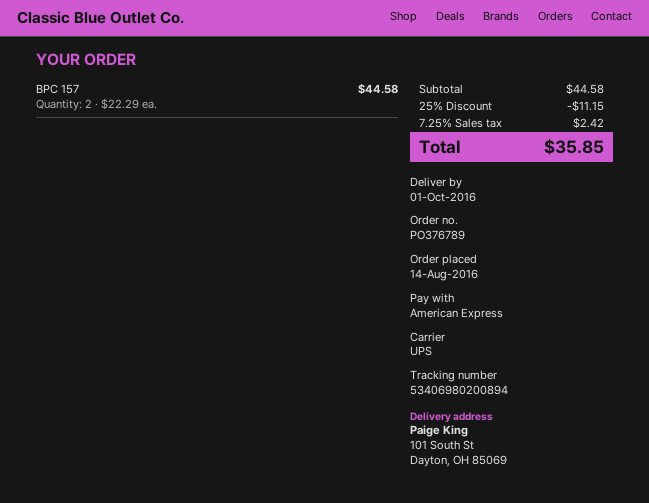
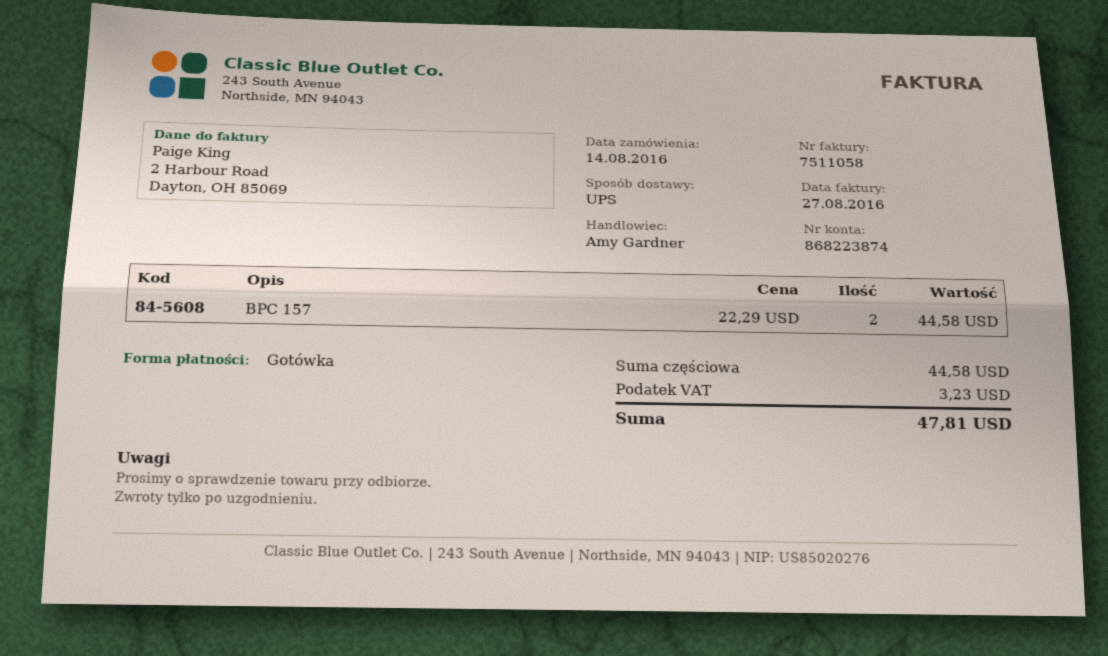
payment method: American Express -> cash
discount: 25% = 11.15 -> none
tax: 2.42 -> 3.23
total: 35.85 -> 47.81

